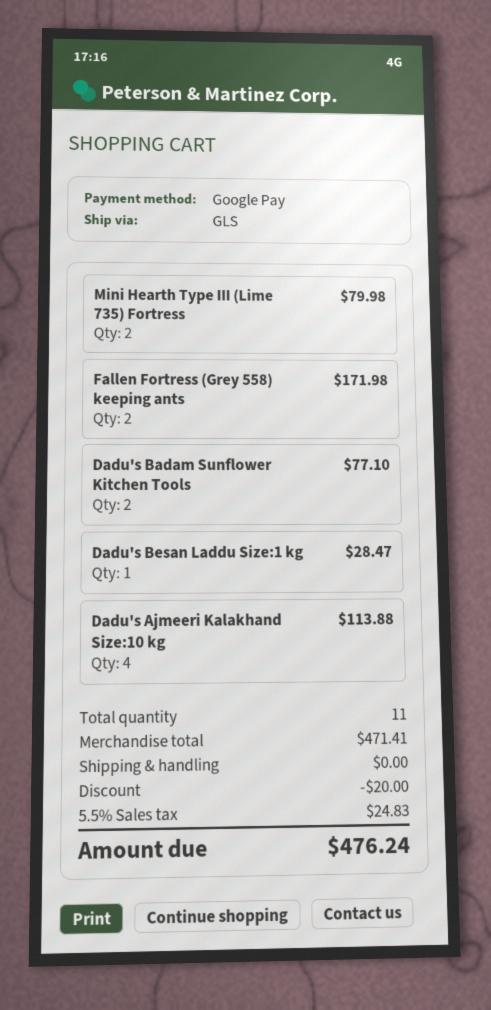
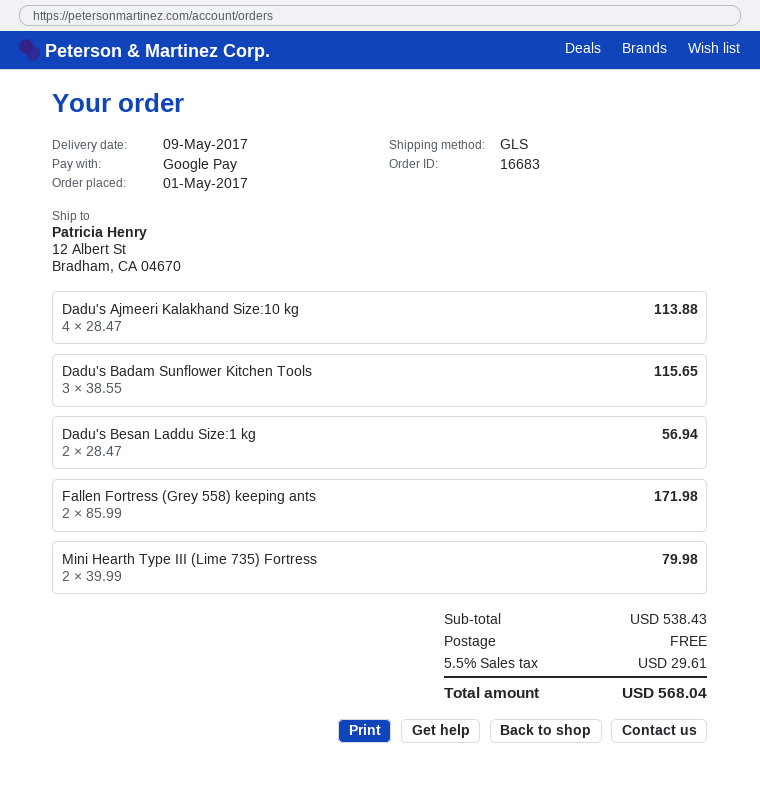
Dadu's Badam Sunflower Kitchen Tools: 2 for 77.10 -> 3 for 115.65
Dadu's Besan Laddu Size:1 kg: 1 for 28.47 -> 2 for 56.94
subtotal: 471.41 -> 538.43
discount: 20.00 -> none
tax: 5.5% = 24.83 -> 5.5% = 29.61
total: 476.24 -> 568.04

